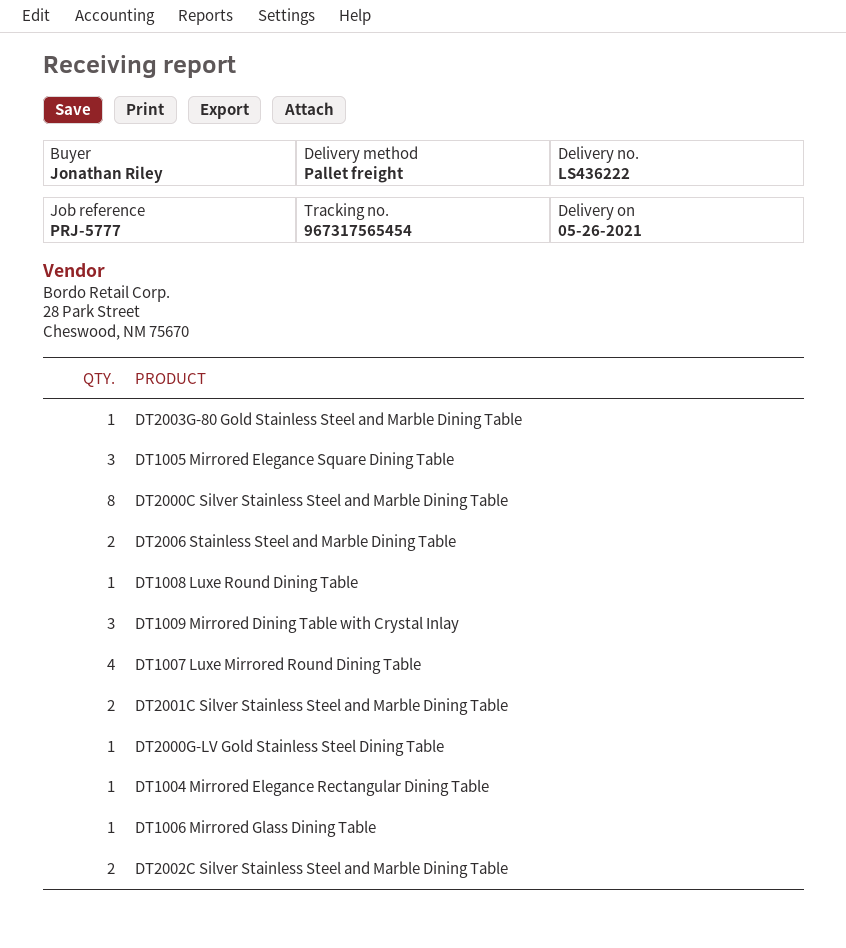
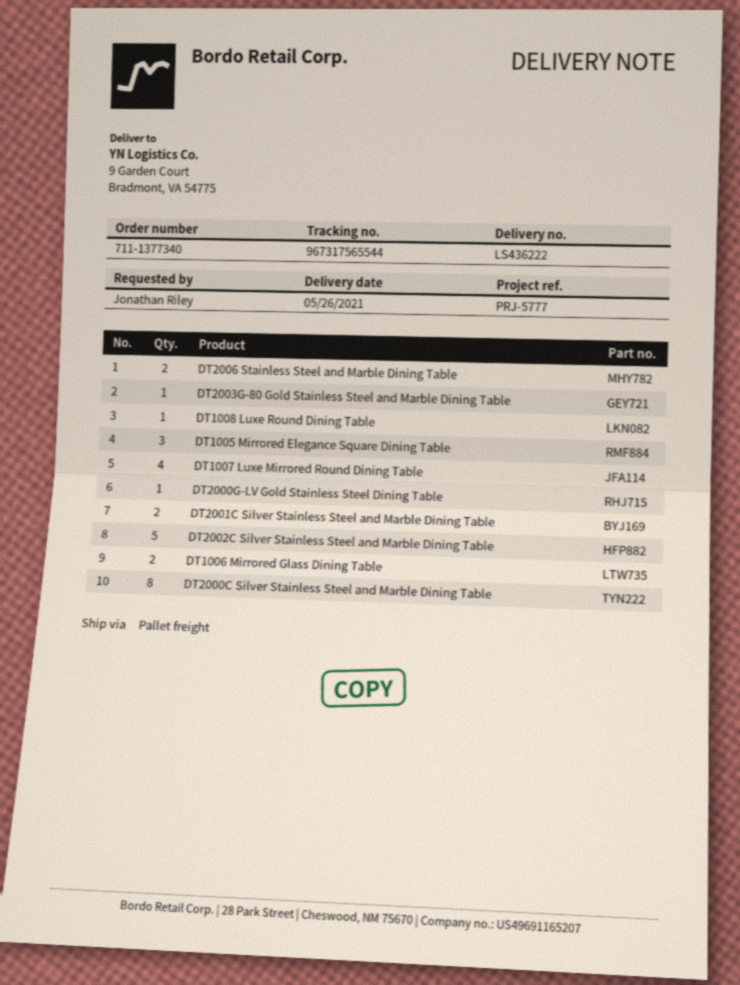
tracking number: 967317565454 -> 967317565544
DT1009 Mirrored Dining Table with Crystal Inlay: 3 -> none
DT1004 Mirrored Elegance Rectangular Dining Table: 1 -> none
DT1006 Mirrored Glass Dining Table: 1 -> 2
DT2002C Silver Stainless Steel and Marble Dining Table: 2 -> 5

